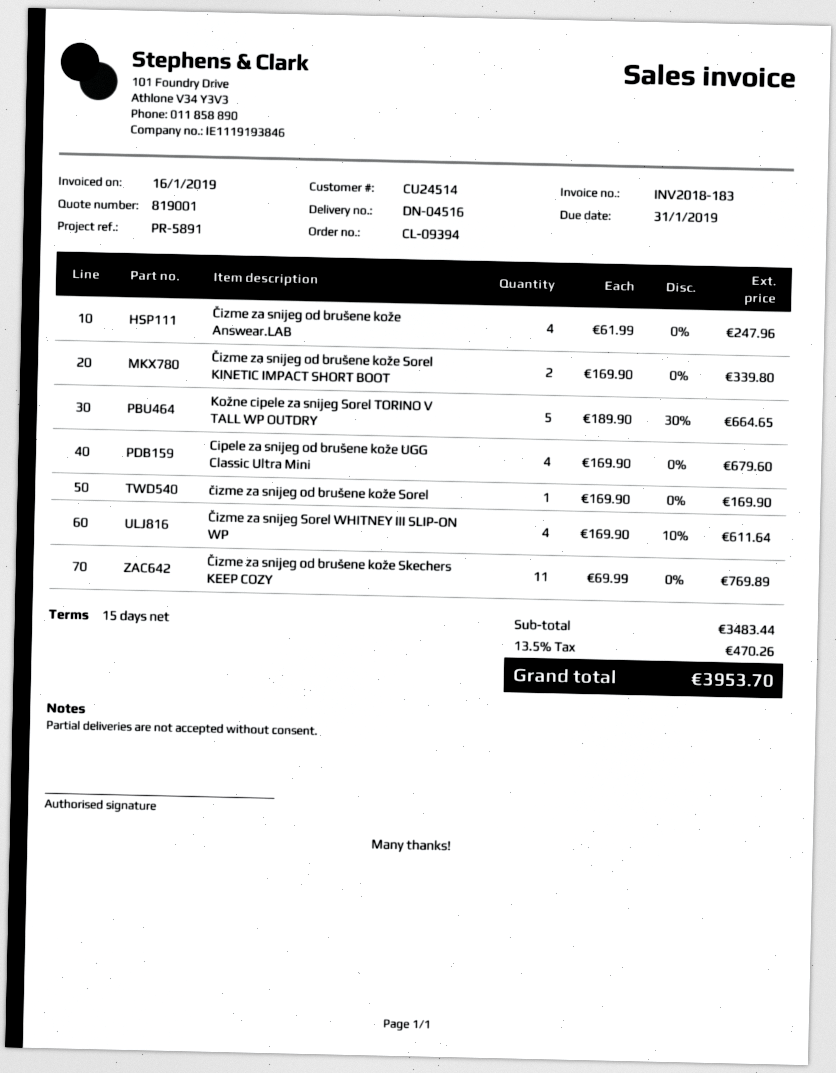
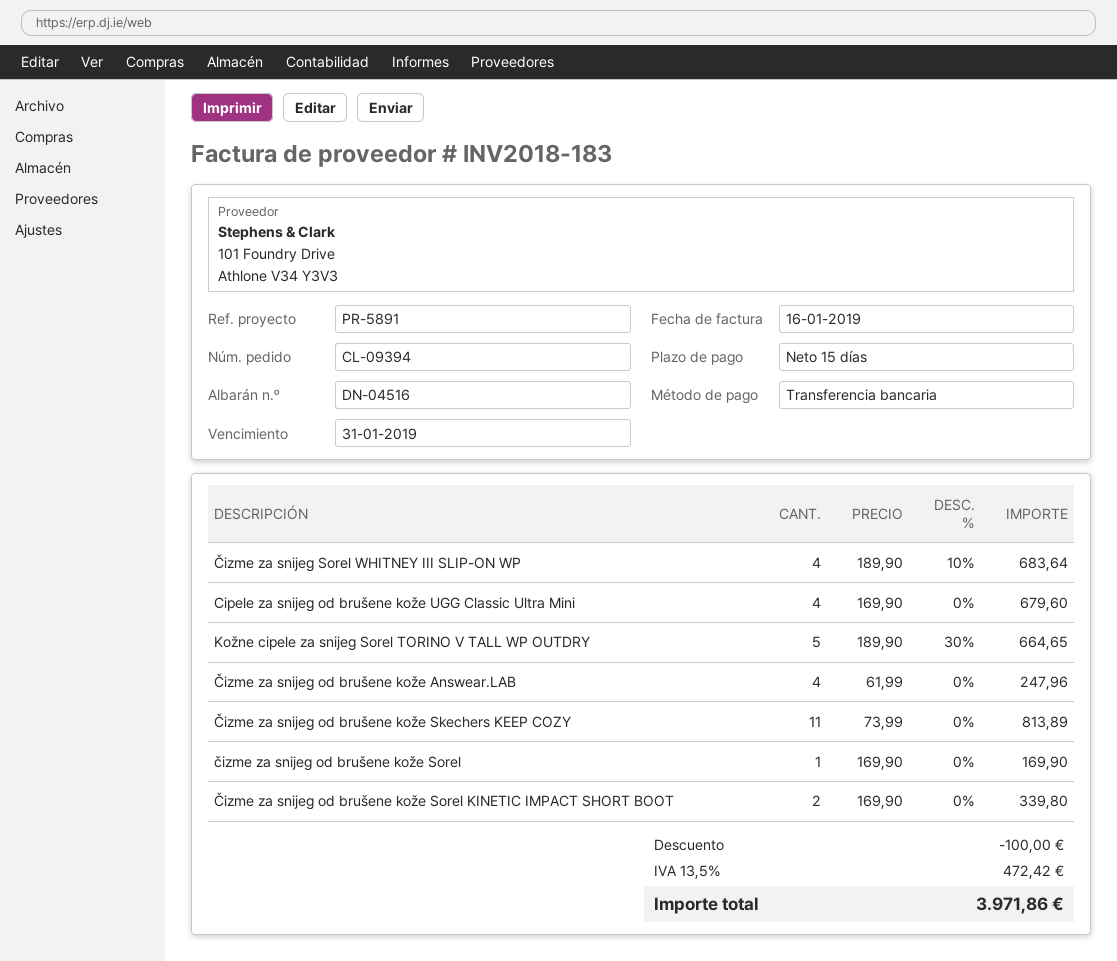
Čizme za snijeg Sorel WHITNEY III SLIP-ON WP: 4 x 169.90 - 10% = 611.64 -> 4 x 189.90 - 10% = 683.64
Čizme za snijeg od brušene kože Skechers KEEP COZY: 11 x 69.99 = 769.89 -> 11 x 73.99 = 813.89
discount: none -> 100.00
tax: 13.5% = 470.26 -> 13.5% = 472.42
total: 3953.70 -> 3971.86

